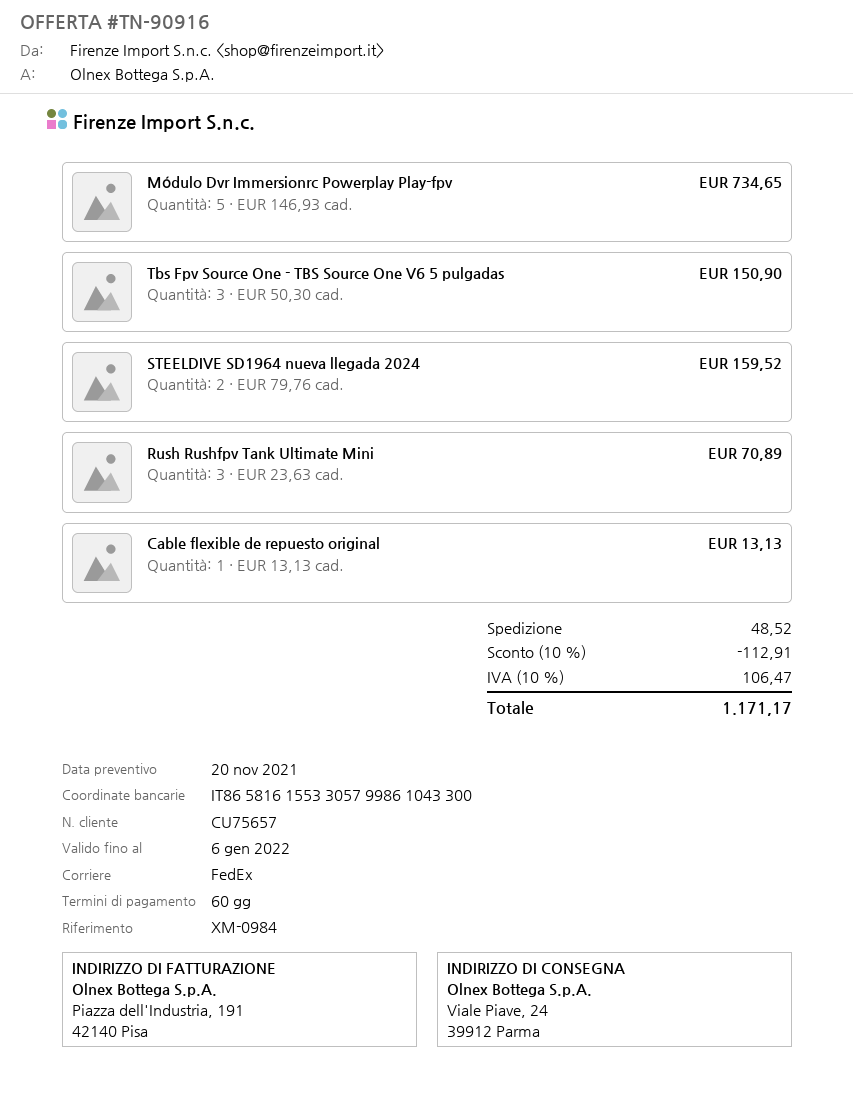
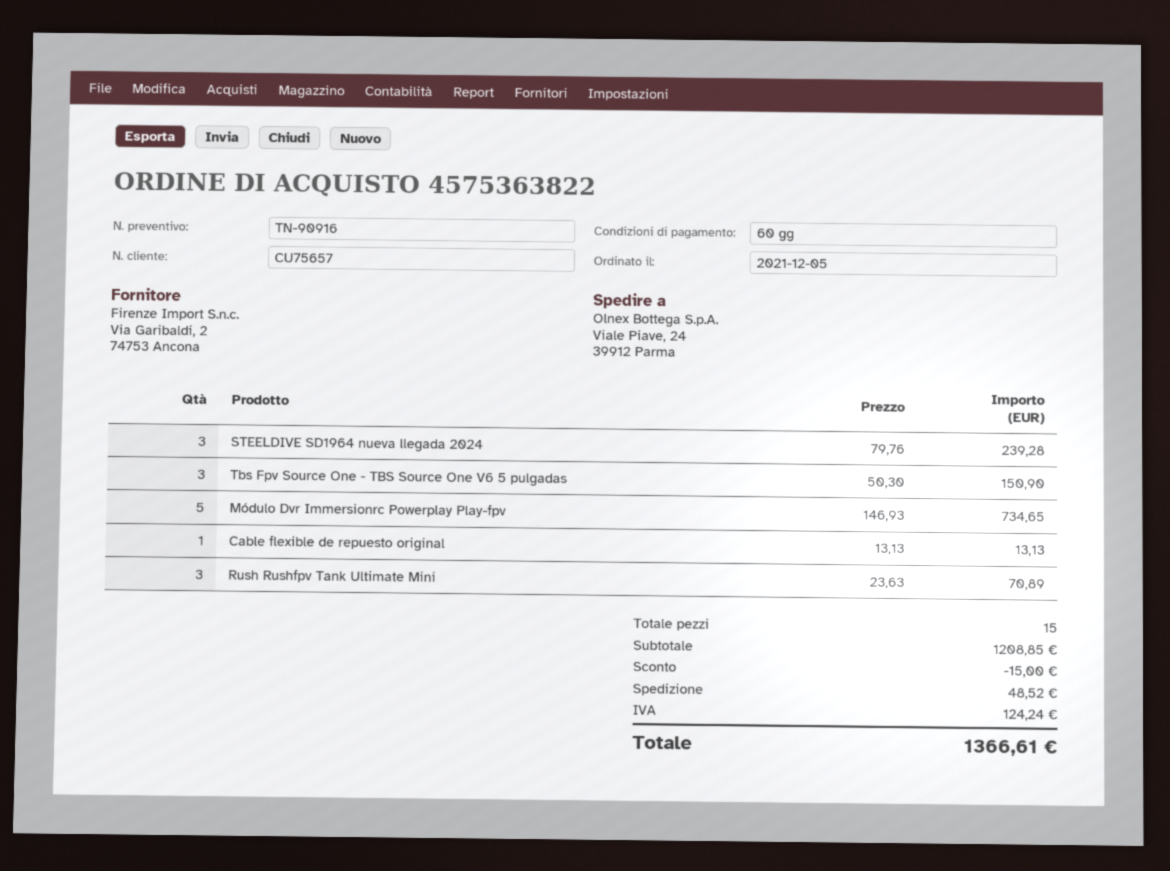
STEELDIVE SD1964 nueva llegada 2024: 2 x 79.76 = 159.52 -> 3 x 79.76 = 239.28
discount: 112.91 -> 15.00
tax: 106.47 -> 124.24
total: 1171.17 -> 1366.61

